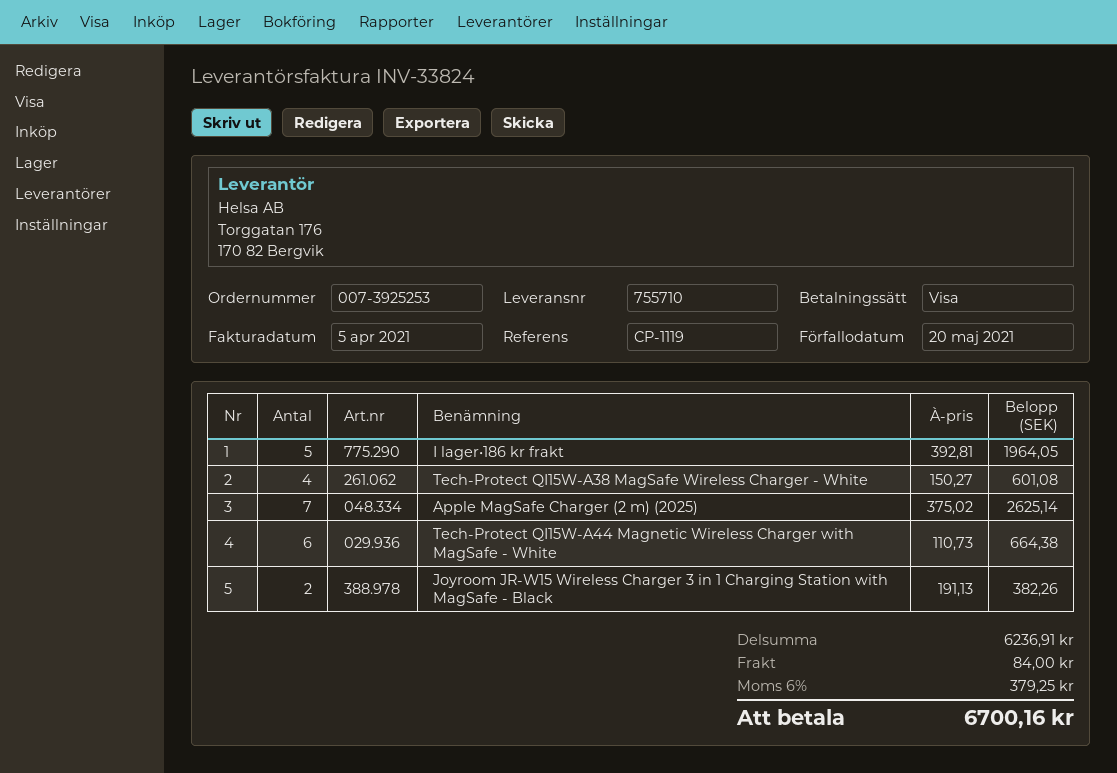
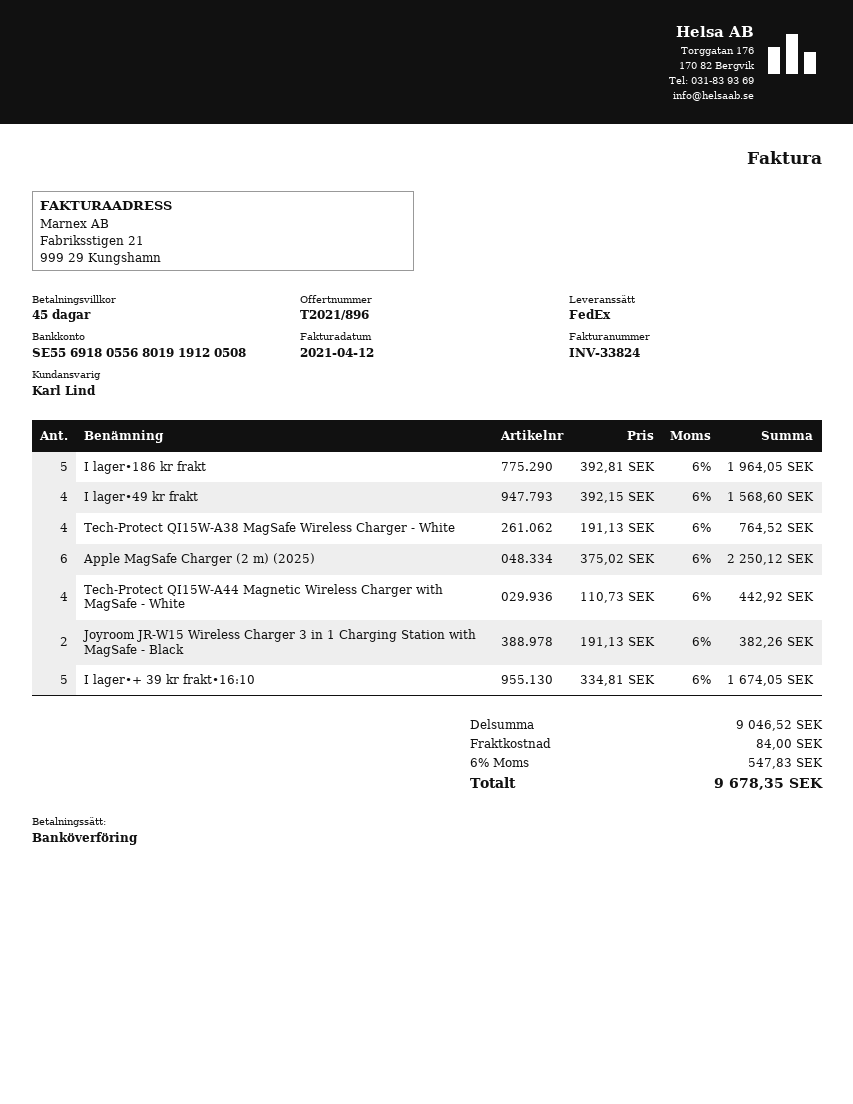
invoice date: 2021-04-05 -> 2021-04-12
payment method: Visa -> bank transfer
Tech-Protect QI15W-A38 MagSafe Wireless Charger - White: 4 x 150.27 = 601.08 -> 4 x 191.13 = 764.52
Apple MagSafe Charger (2 m) (2025): 7 x 375.02 = 2625.14 -> 6 x 375.02 = 2250.12
Tech-Protect QI15W-A44 Magnetic Wireless Charger with MagSafe - White: 6 x 110.73 = 664.38 -> 4 x 110.73 = 442.92
I lager•49 kr frakt: none -> 4 x 392.15 = 1568.60
I lager•+ 39 kr frakt•16:10: none -> 5 x 334.81 = 1674.05
subtotal: 6236.91 -> 9046.52
tax: 6% = 379.25 -> 6% = 547.83
total: 6700.16 -> 9678.35

